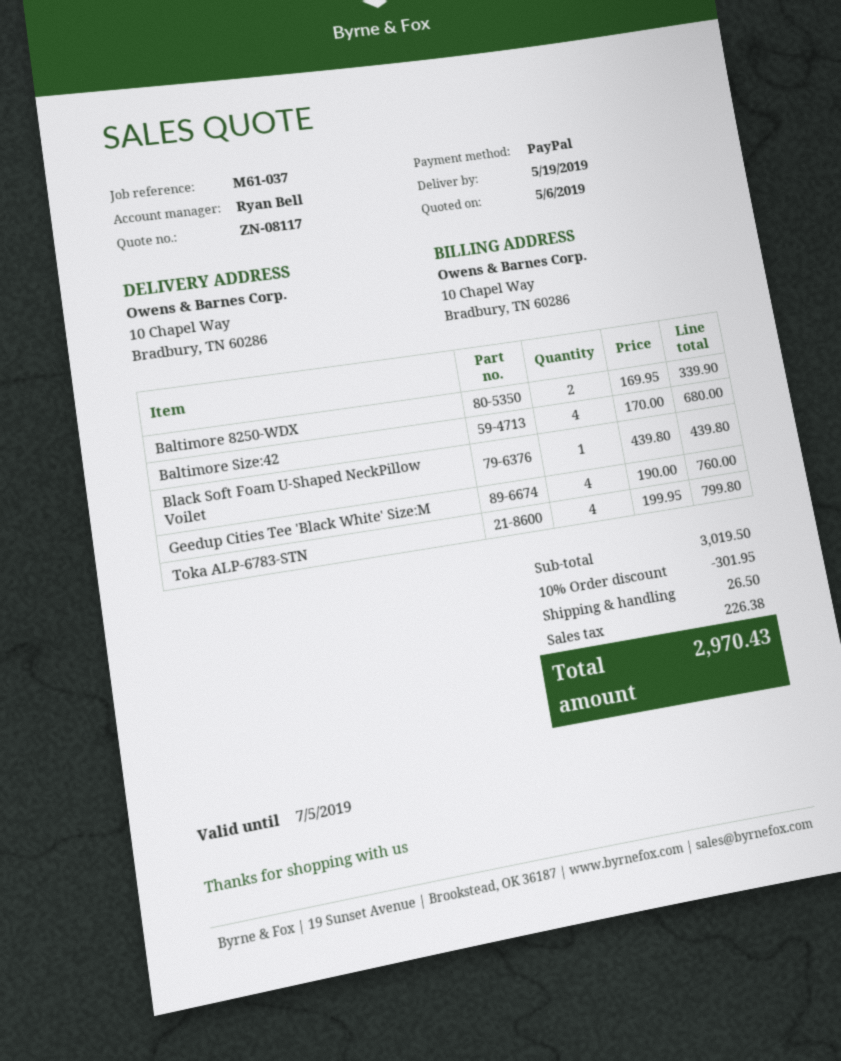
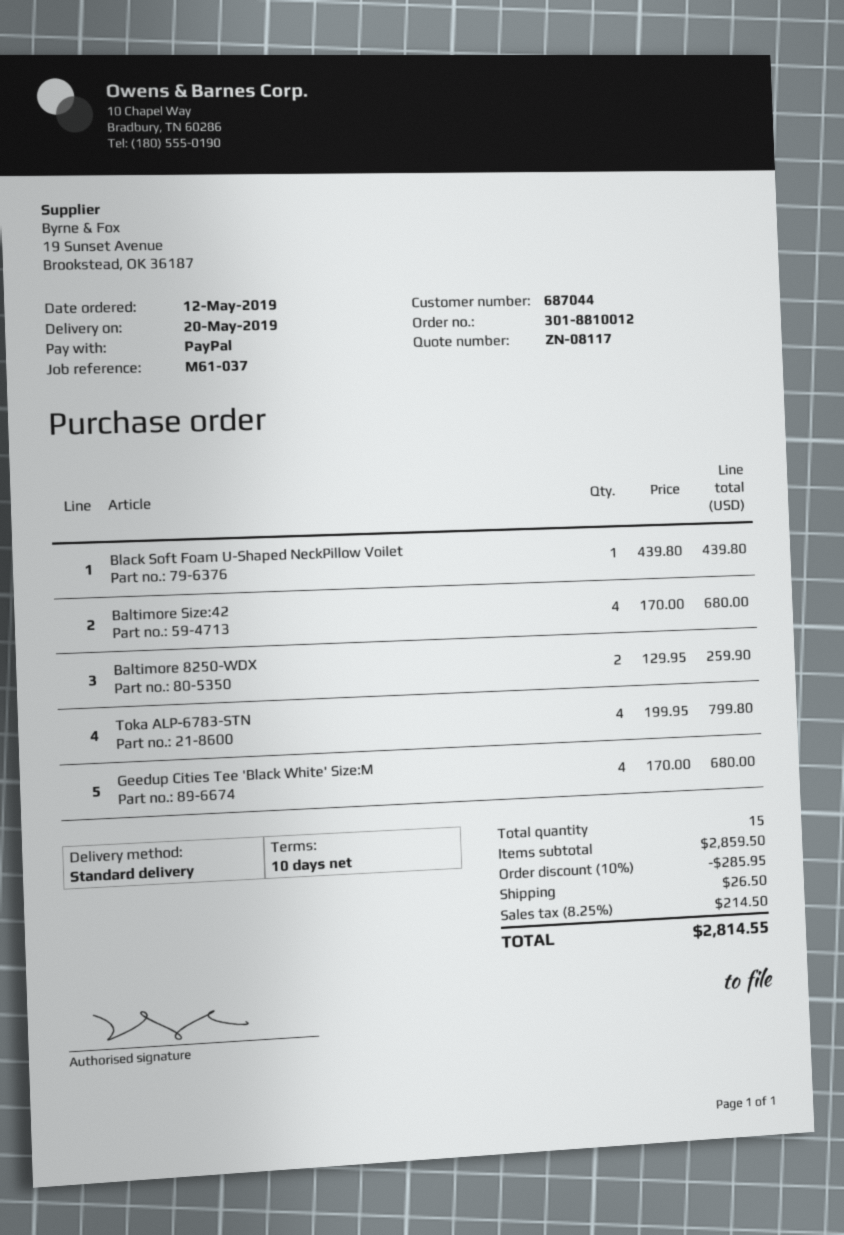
delivery date: 2019-05-19 -> 2019-05-20
Baltimore 8250-WDX: 2 x 169.95 = 339.90 -> 2 x 129.95 = 259.90
Geedup Cities Tee 'Black White' Size:M: 4 x 190.00 = 760.00 -> 4 x 170.00 = 680.00
subtotal: 3019.50 -> 2859.50
discount: 10% = 301.95 -> 10% = 285.95
tax: 226.38 -> 214.50
total: 2970.43 -> 2814.55

